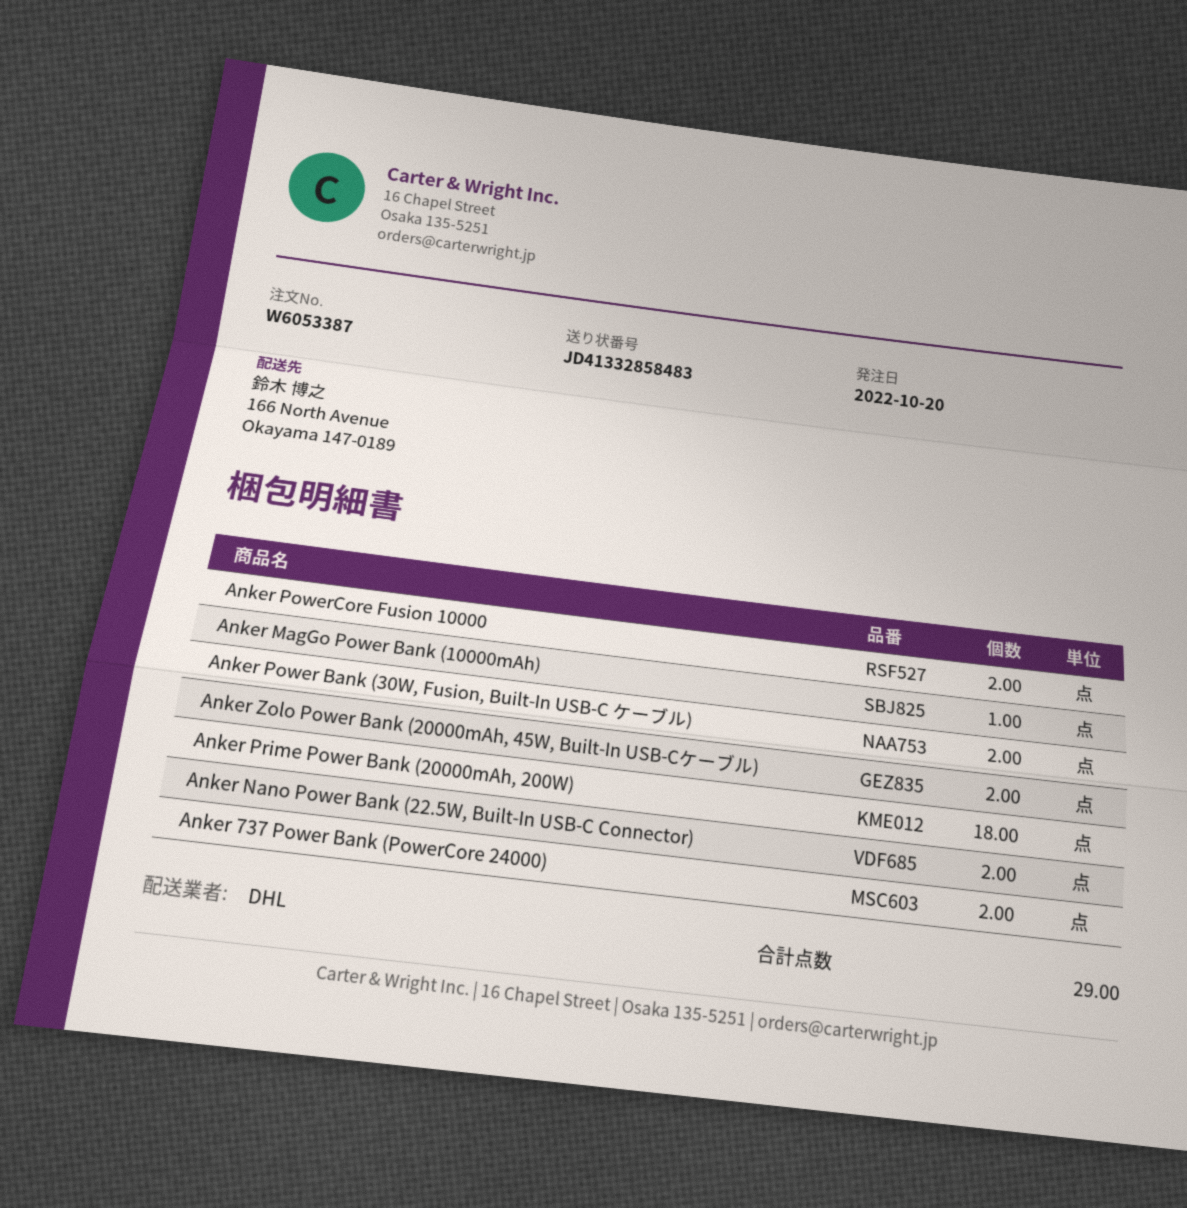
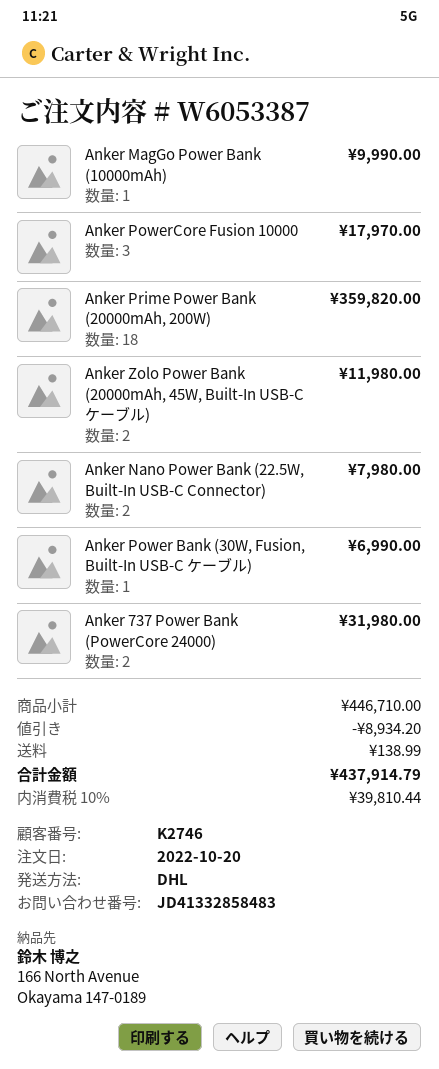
Anker PowerCore Fusion 10000: 2 -> 3
Anker Power Bank (30W, Fusion, Built-In USB-C ケーブル): 2 -> 1

